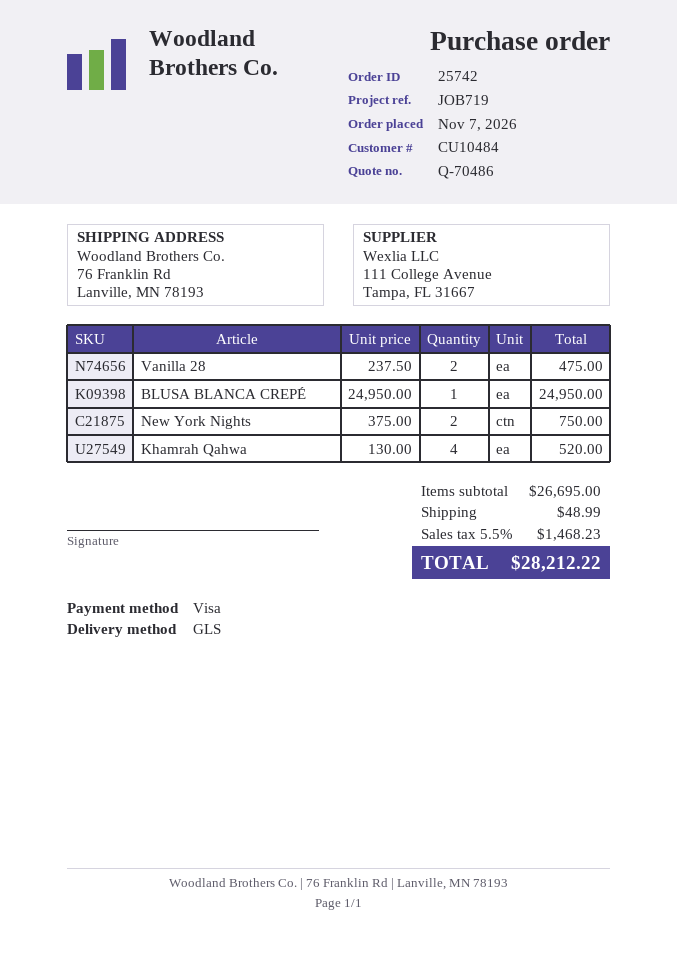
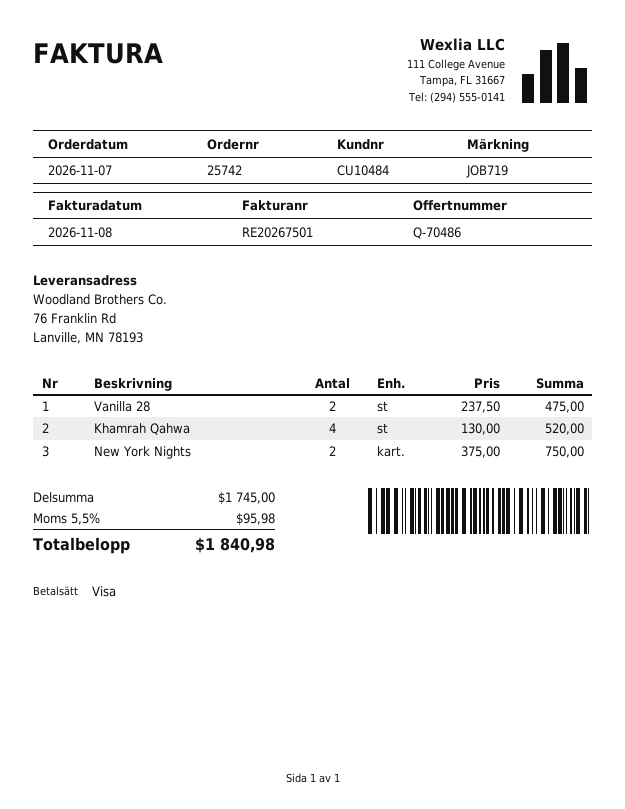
BLUSA BLANCA CREPÉ: 1 x 24950.00 = 24950.00 -> none
subtotal: 26695.00 -> 1745.00
shipping: 48.99 -> none
tax: 5.5% = 1468.23 -> 5.5% = 95.98
total: 28212.22 -> 1840.98

